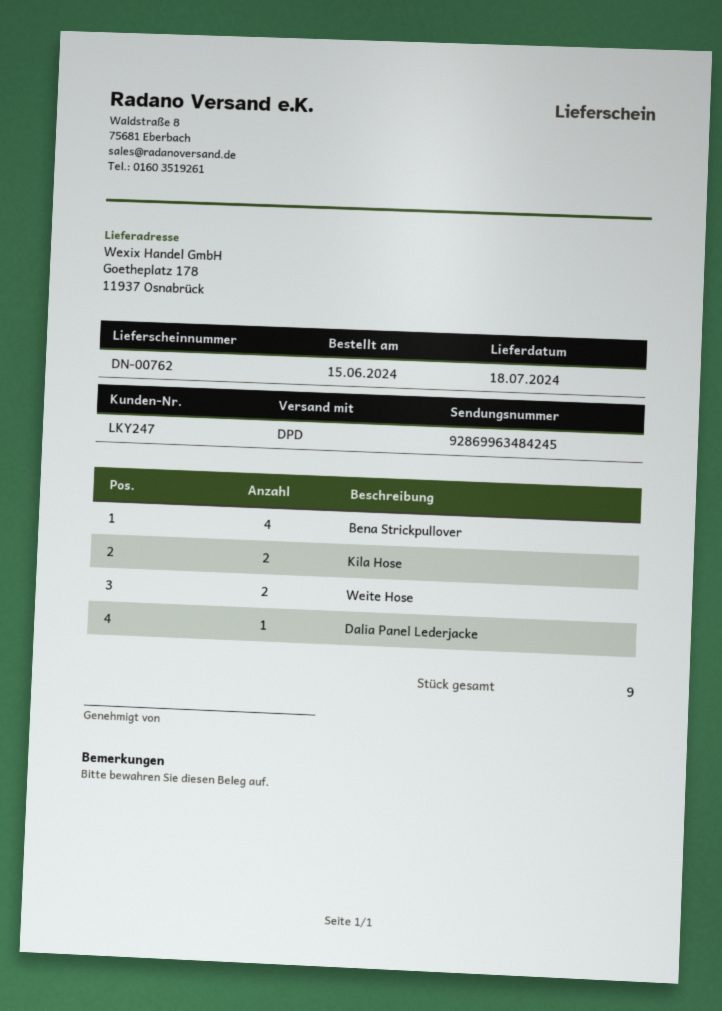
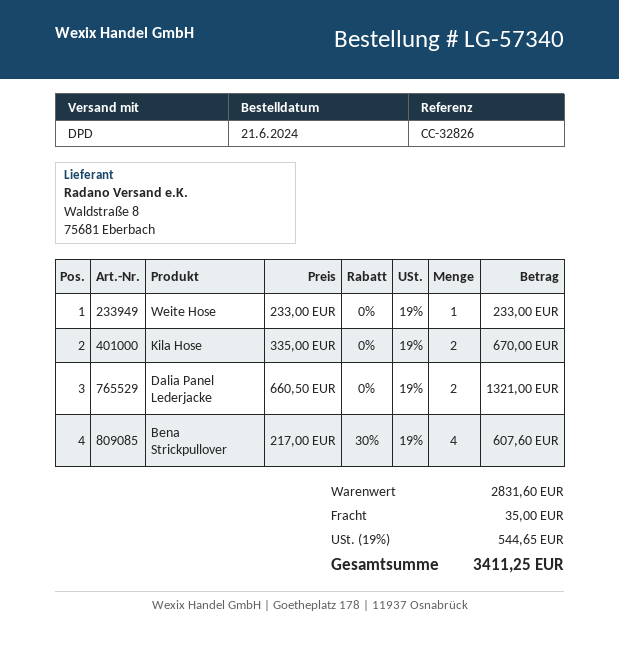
order date: 2024-06-15 -> 2024-06-21
Weite Hose: 2 -> 1
Dalia Panel Lederjacke: 1 -> 2

